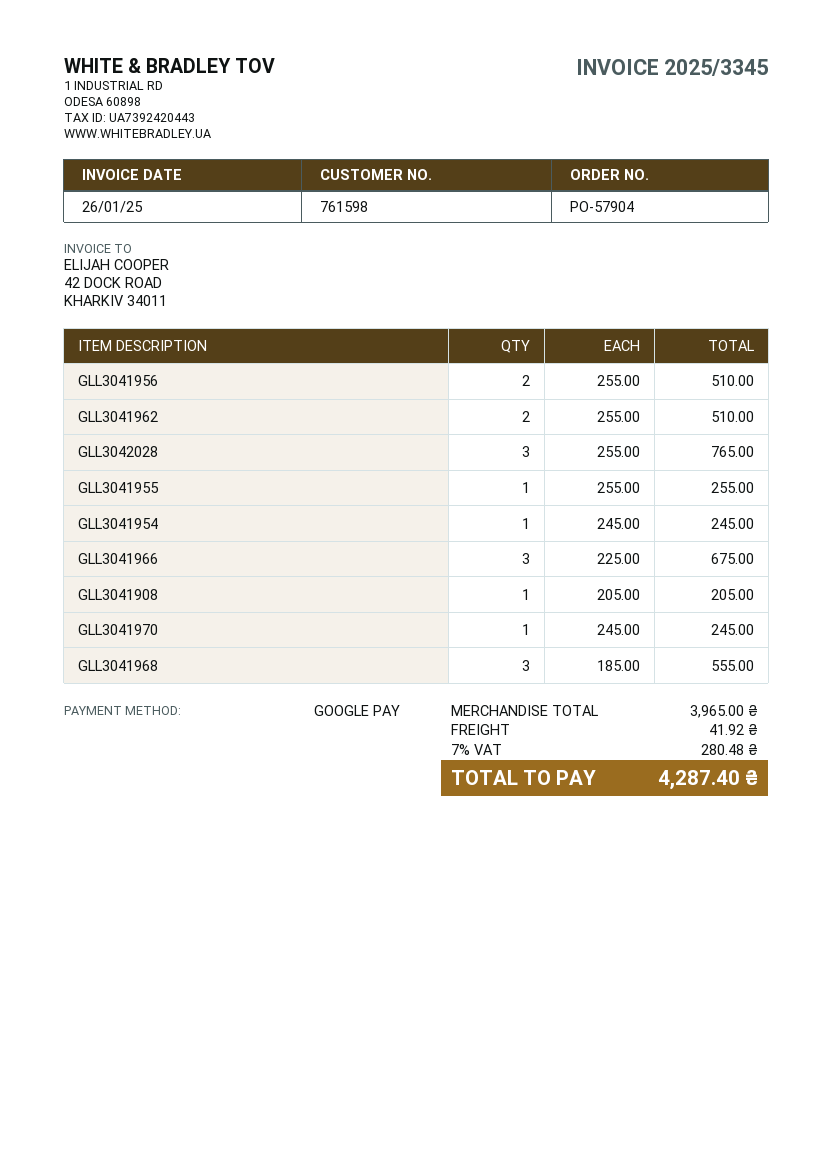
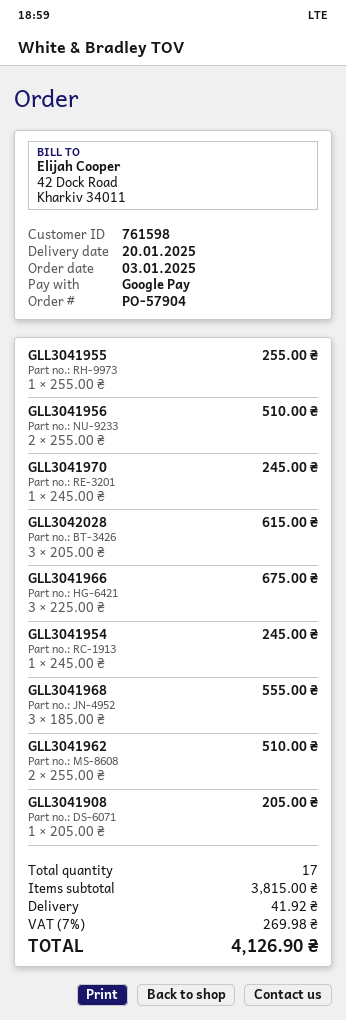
GLL3042028: 3 x 255.00 = 765.00 -> 3 x 205.00 = 615.00
subtotal: 3965.00 -> 3815.00
tax: 7% = 280.48 -> 7% = 269.98
total: 4287.40 -> 4126.90

